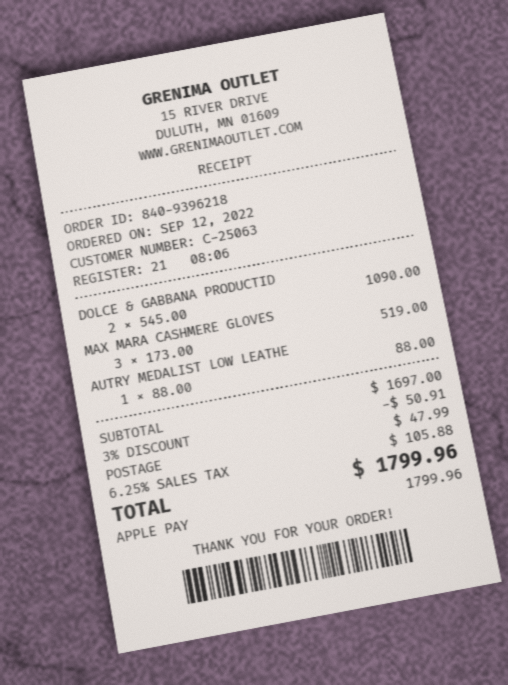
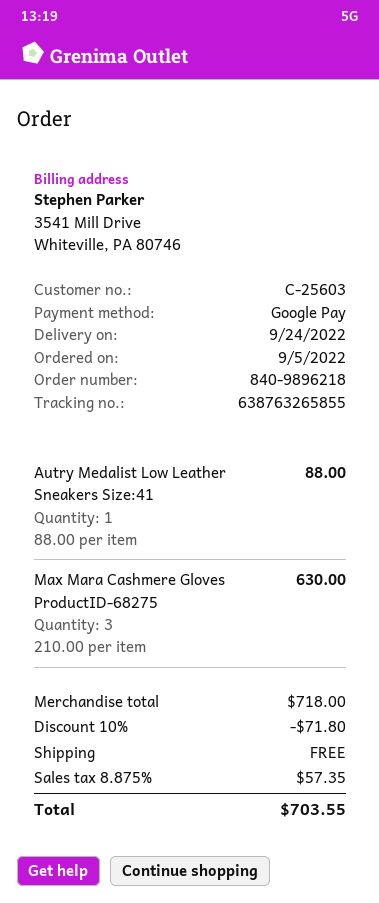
order number: 840-9396218 -> 840-9896218
order date: 2022-09-12 -> 2022-09-05
customer number: C-25063 -> C-25603
payment method: Apple Pay -> Google Pay
DOLCE & GABBANA PRODUCTID: 2 x 545.00 = 1090.00 -> none
MAX MARA CASHMERE GLOVES: 3 x 173.00 = 519.00 -> 3 x 210.00 = 630.00
subtotal: 1697.00 -> 718.00
discount: 3% = 50.91 -> 10% = 71.80
shipping: 47.99 -> 0.00
tax: 6.25% = 105.88 -> 8.875% = 57.35
total: 1799.96 -> 703.55

